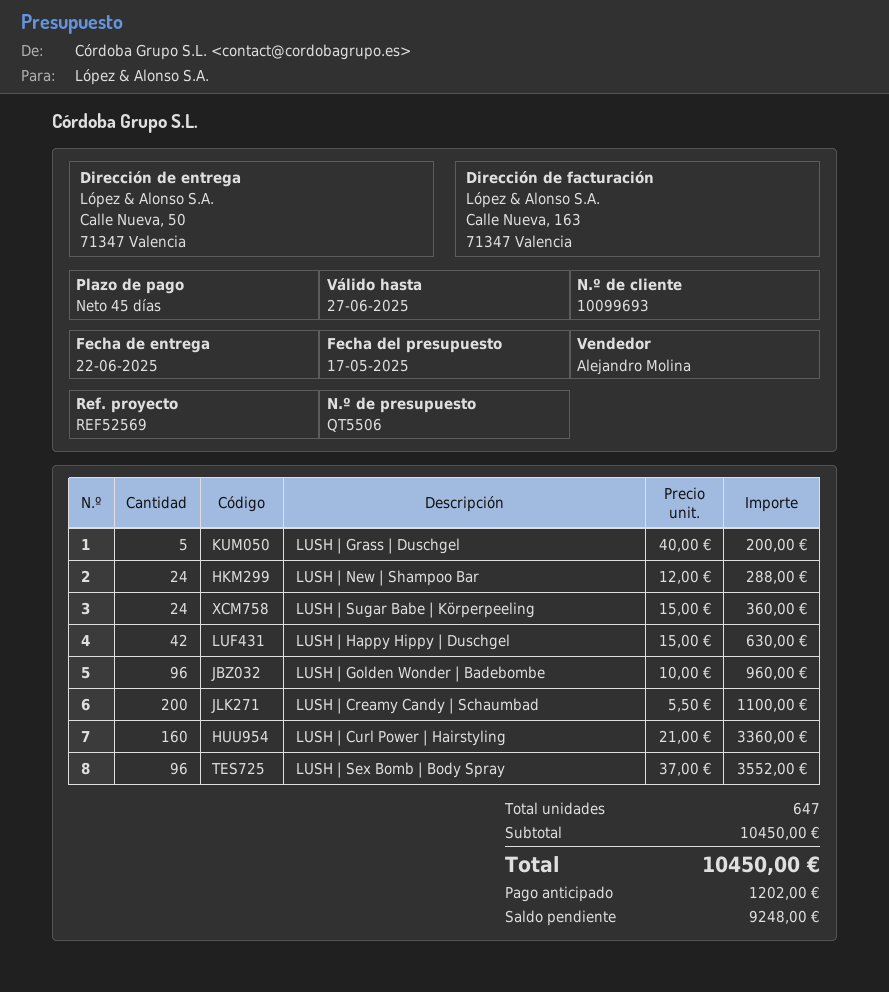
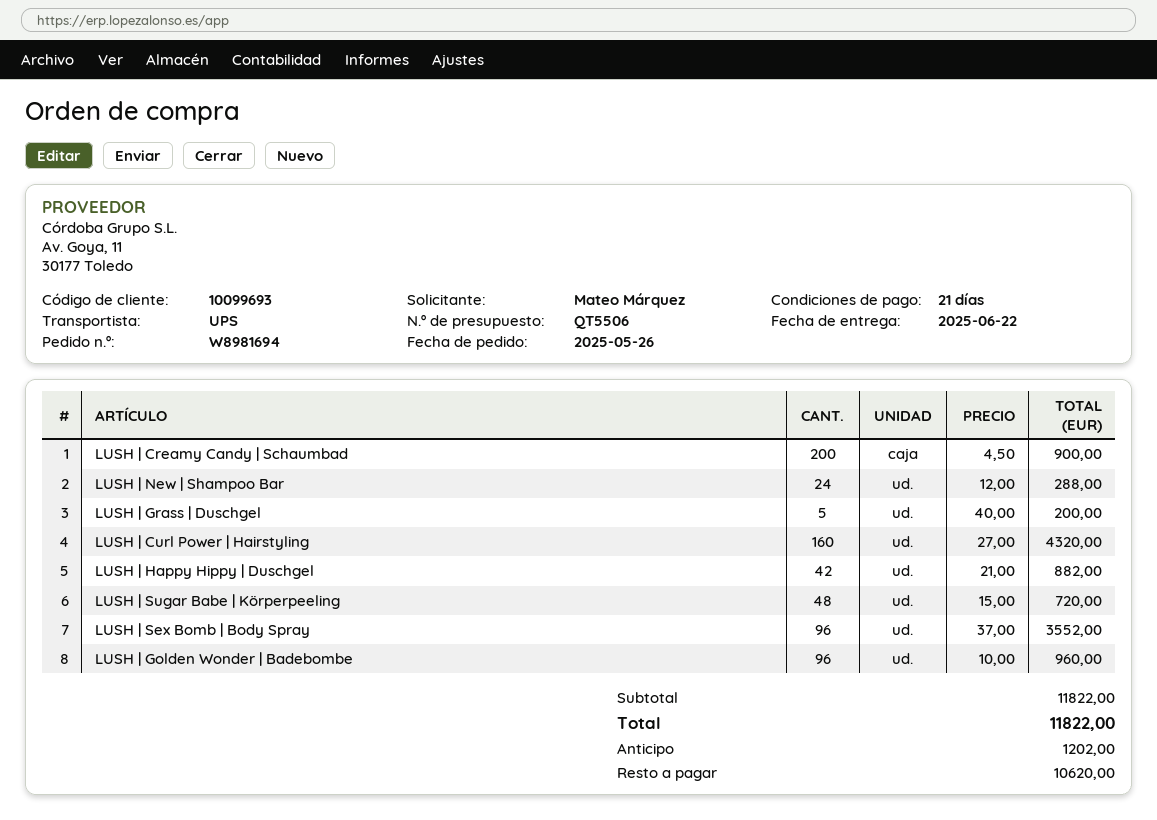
payment terms: 45 days -> 21 days
LUSH | Sugar Babe | Körperpeeling: 24 x 15.00 = 360.00 -> 48 x 15.00 = 720.00
LUSH | Happy Hippy | Duschgel: 42 x 15.00 = 630.00 -> 42 x 21.00 = 882.00
LUSH | Creamy Candy | Schaumbad: 200 x 5.50 = 1100.00 -> 200 x 4.50 = 900.00
LUSH | Curl Power | Hairstyling: 160 x 21.00 = 3360.00 -> 160 x 27.00 = 4320.00
subtotal: 10450.00 -> 11822.00
total: 10450.00 -> 11822.00
balance: 9248.00 -> 10620.00

